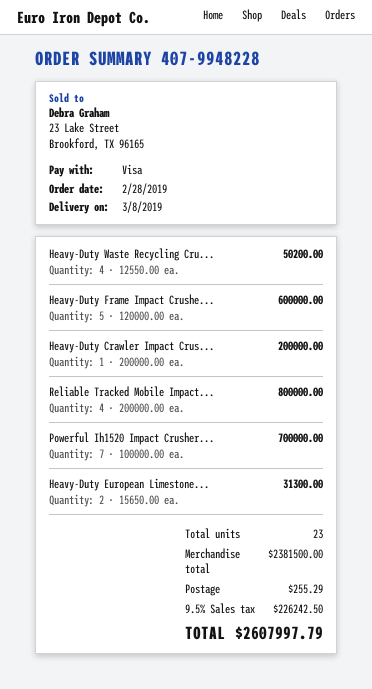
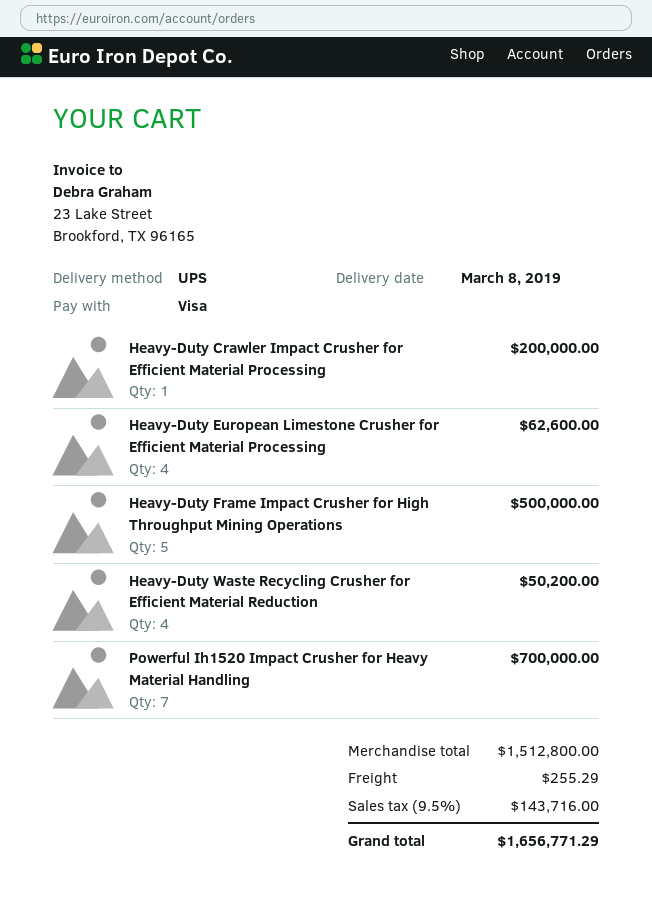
Heavy-Duty Frame Impact Crushe...: 5 for 600000.00 -> 5 for 500000.00
Reliable Tracked Mobile Impact...: 4 for 800000.00 -> none
Heavy-Duty European Limestone...: 2 for 31300.00 -> 4 for 62600.00
subtotal: 2381500.00 -> 1512800.00
tax: 9.5% = 226242.50 -> 9.5% = 143716.00
total: 2607997.79 -> 1656771.29

